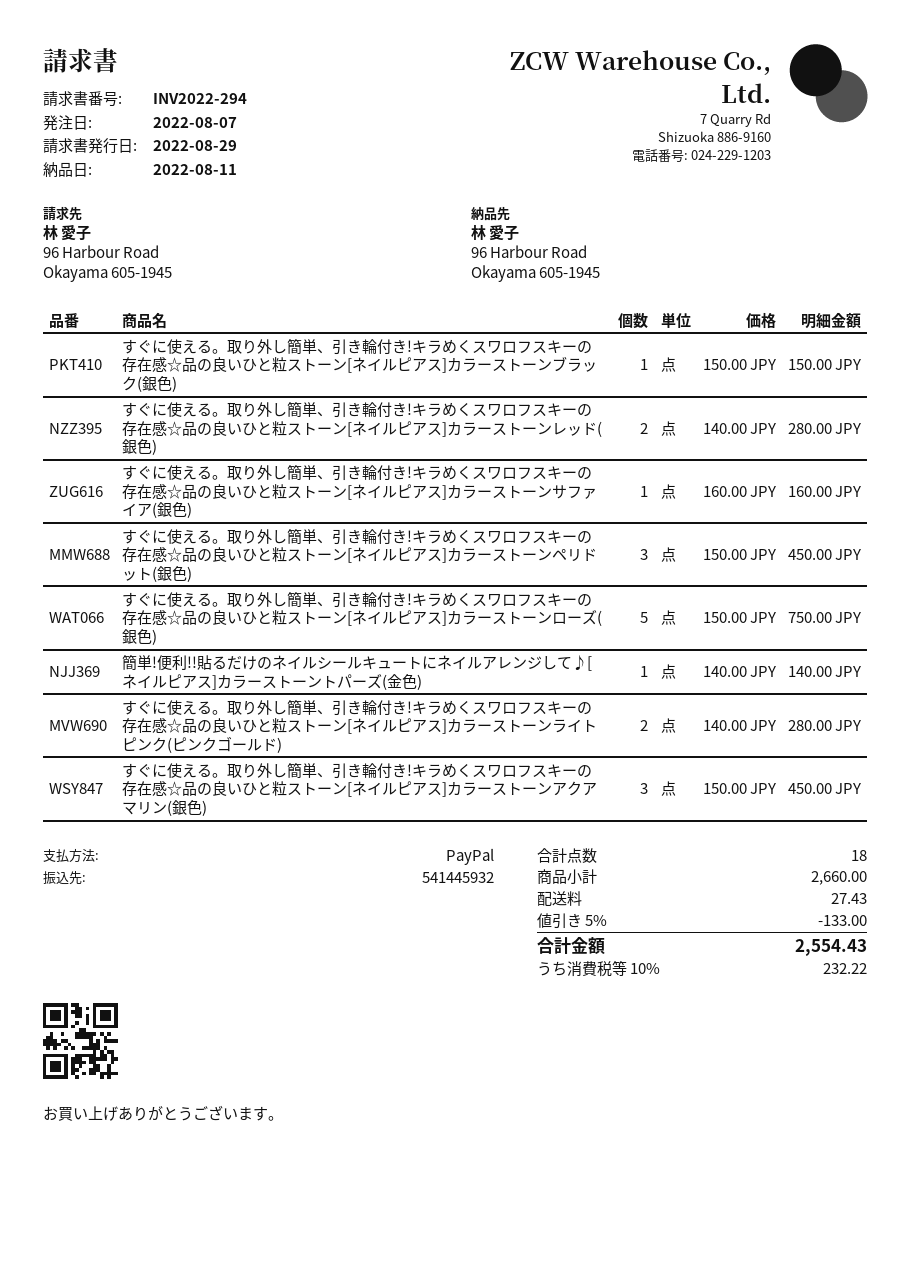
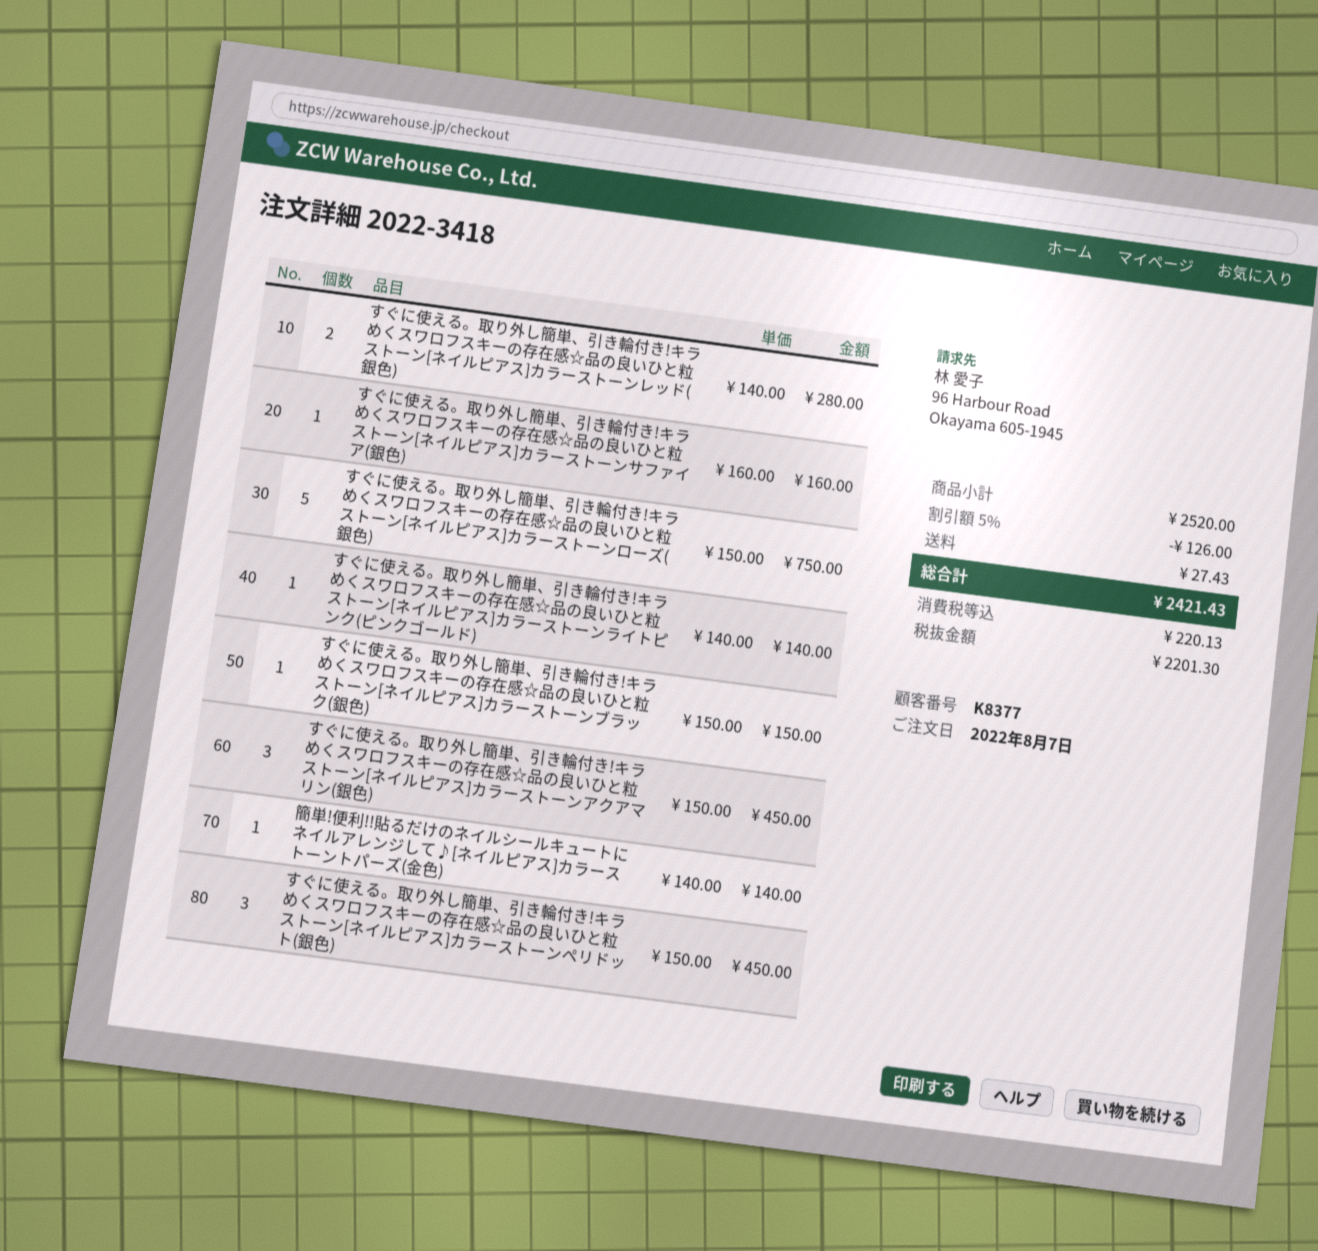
すぐに使える。取り外し簡単、引き輪付き!キラめくスワロフスキーの存在感☆品の良いひと粒ストーン[ネイルピアス]カラーストーンライトピンク(ピンクゴールド): 2 x 140.00 = 280.00 -> 1 x 140.00 = 140.00
subtotal: 2660.00 -> 2520.00
discount: 5% = 133.00 -> 5% = 126.00
tax: 232.22 -> 220.13
total: 2554.43 -> 2421.43

